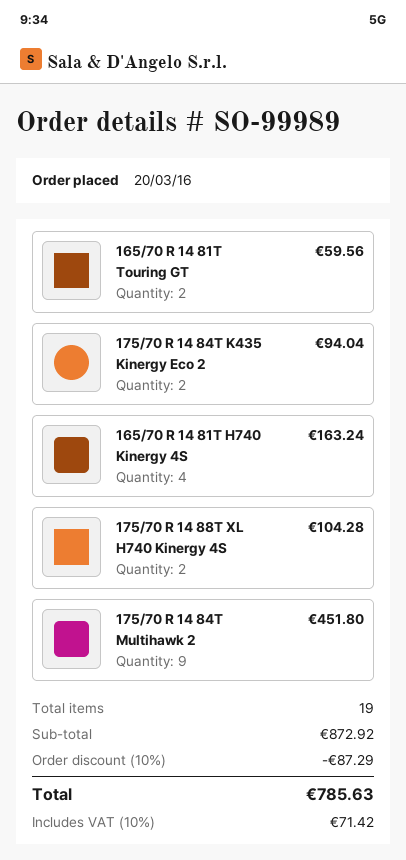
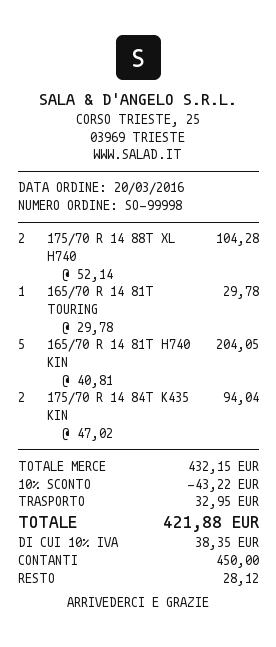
order number: SO-99989 -> SO-99998
165/70 R 14 81T Touring GT: 2 for 59.56 -> 1 for 29.78
165/70 R 14 81T H740 Kinergy 4S: 4 for 163.24 -> 5 for 204.05
175/70 R 14 84T Multihawk 2: 9 for 451.80 -> none
subtotal: 872.92 -> 432.15
discount: 10% = 87.29 -> 10% = 43.22
shipping: none -> 32.95
tax: 10% = 71.42 -> 10% = 38.35
total: 785.63 -> 421.88

